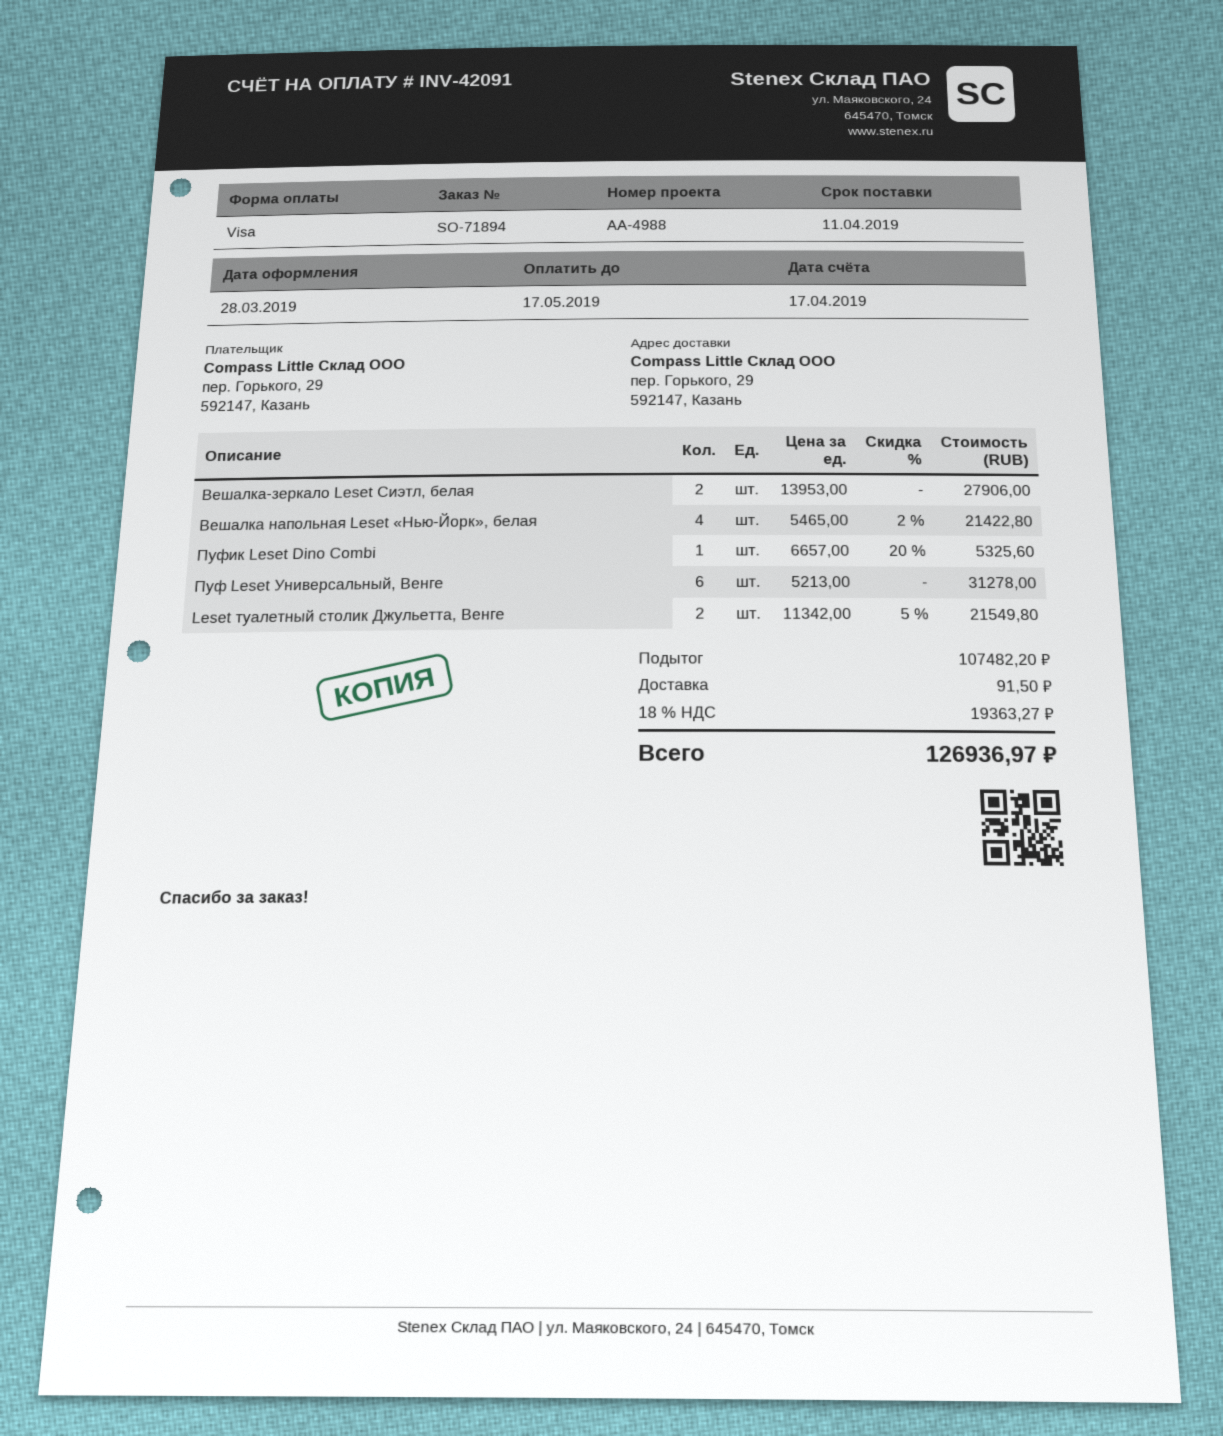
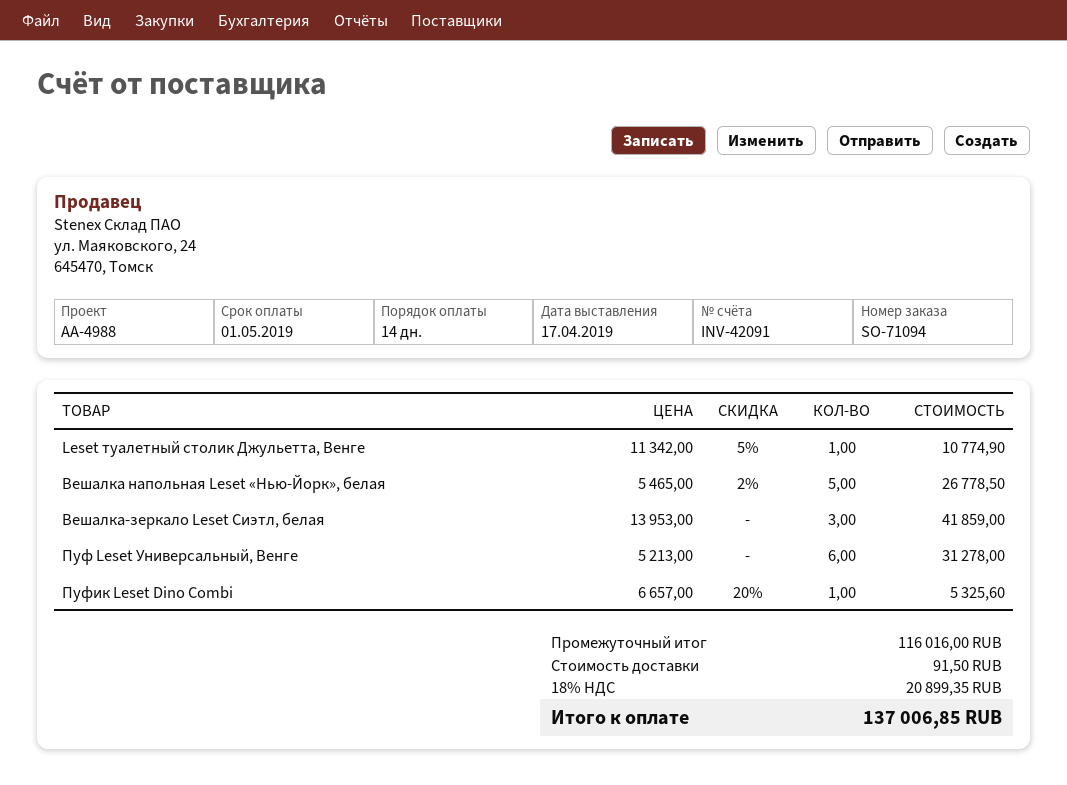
order number: SO-71894 -> SO-71094
due date: 2019-05-17 -> 2019-05-01
Вешалка-зеркало Leset Сиэтл, белая: 2 x 13953.00 = 27906.00 -> 3 x 13953.00 = 41859.00
Вешалка напольная Leset «Нью-Йорк», белая: 4 x 5465.00 - 2% = 21422.80 -> 5 x 5465.00 - 2% = 26778.50
Leset туалетный столик Джульетта, Венге: 2 x 11342.00 - 5% = 21549.80 -> 1 x 11342.00 - 5% = 10774.90
subtotal: 107482.20 -> 116016.00
tax: 18% = 19363.27 -> 18% = 20899.35
total: 126936.97 -> 137006.85

